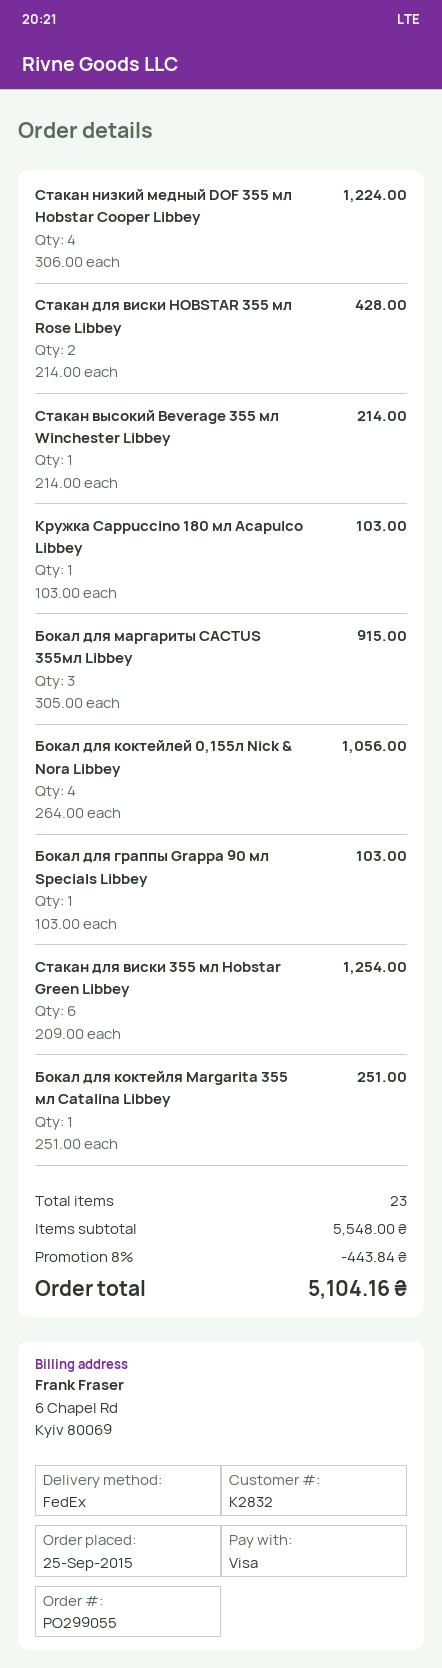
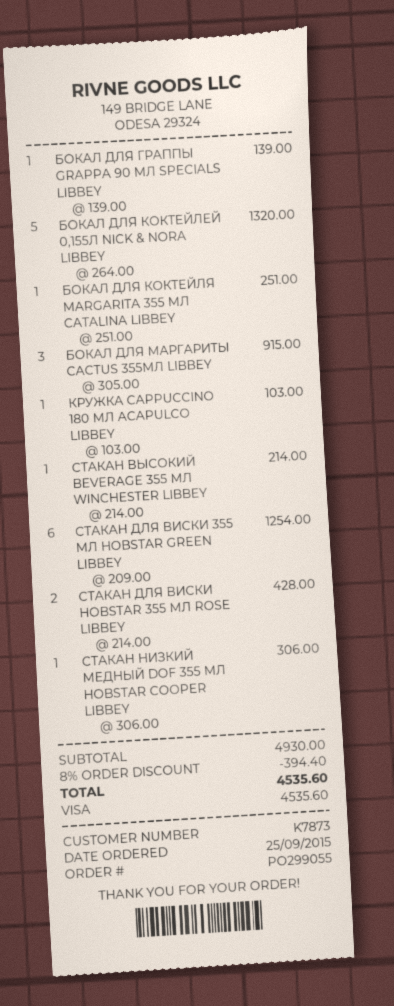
customer number: K2832 -> K7873
Стакан низкий медный DOF 355 мл Hobstar Cooper Libbey: 4 x 306.00 = 1224.00 -> 1 x 306.00 = 306.00
Бокал для коктейлей 0,155л Nick & Nora Libbey: 4 x 264.00 = 1056.00 -> 5 x 264.00 = 1320.00
Бокал для граппы Grappa 90 мл Specials Libbey: 1 x 103.00 = 103.00 -> 1 x 139.00 = 139.00
subtotal: 5548.00 -> 4930.00
discount: 8% = 443.84 -> 8% = 394.40
total: 5104.16 -> 4535.60

